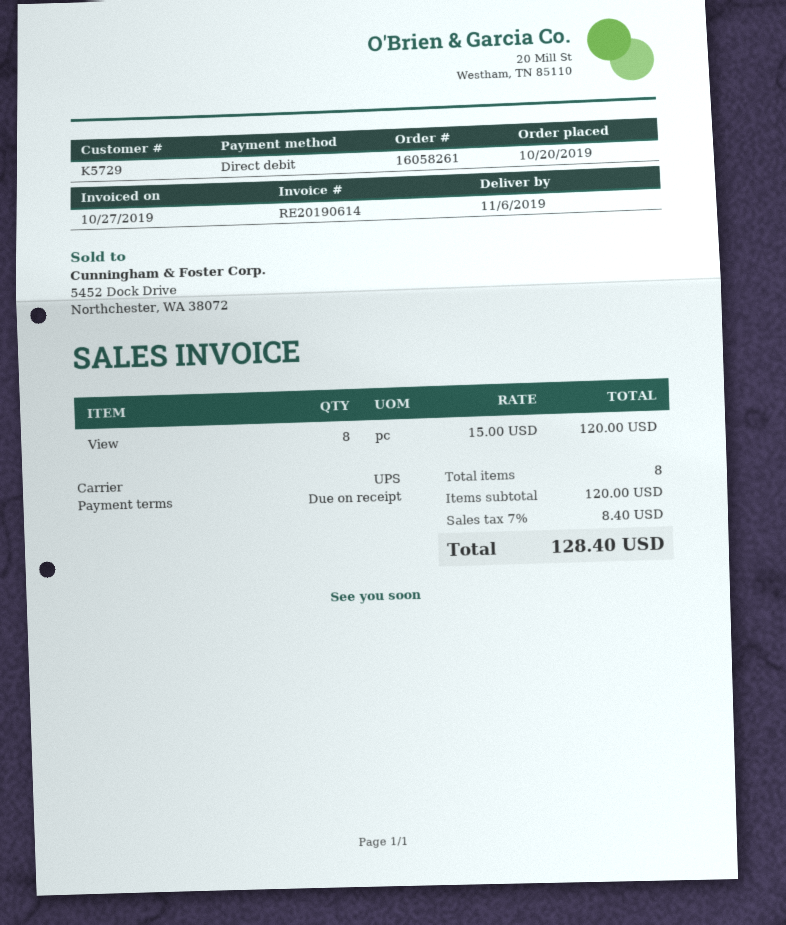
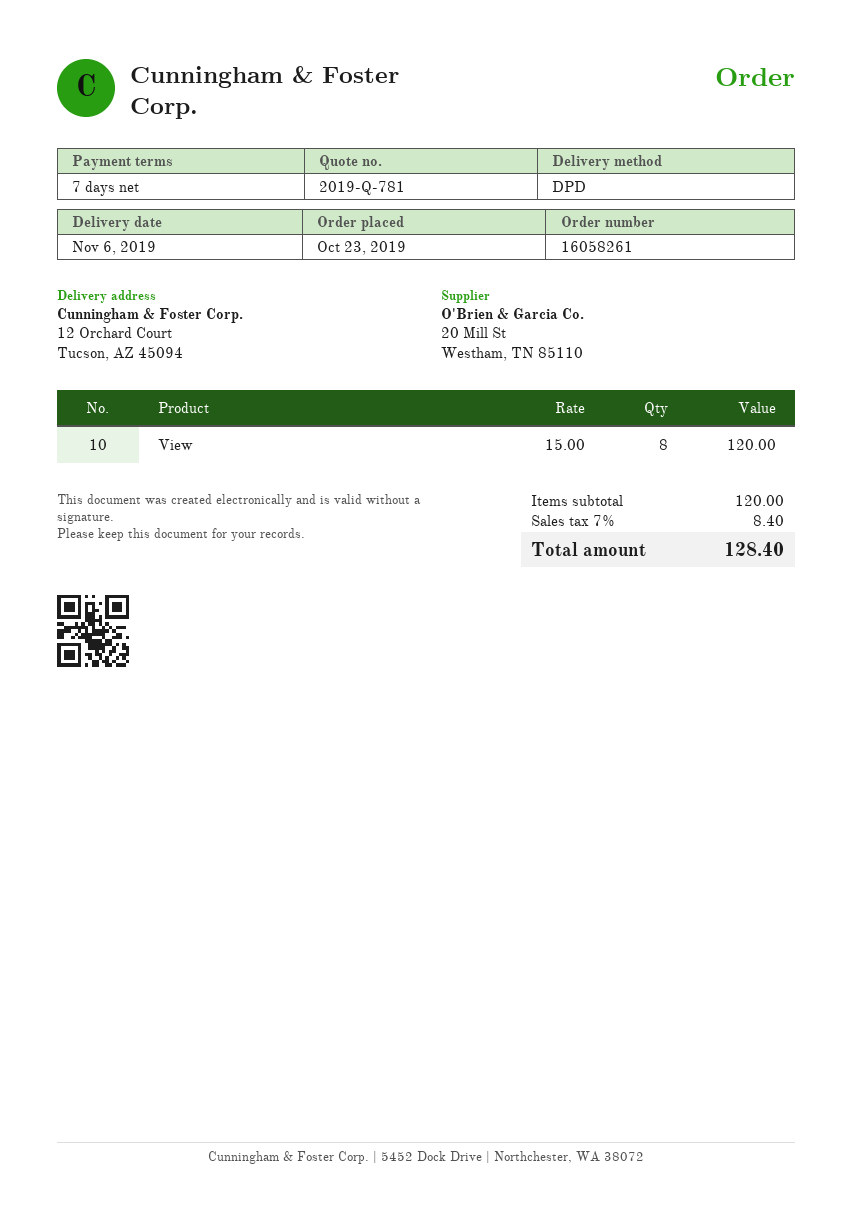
order date: 2019-10-20 -> 2019-10-23
payment terms: on receipt -> 7 days
shipping method: UPS -> DPD

